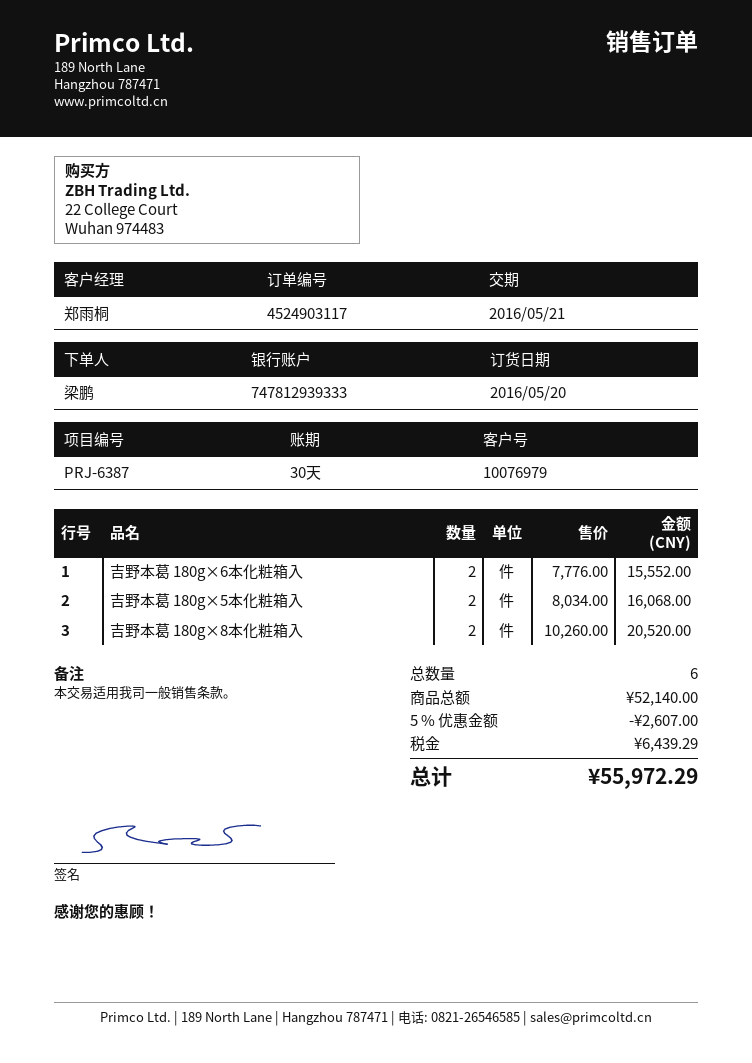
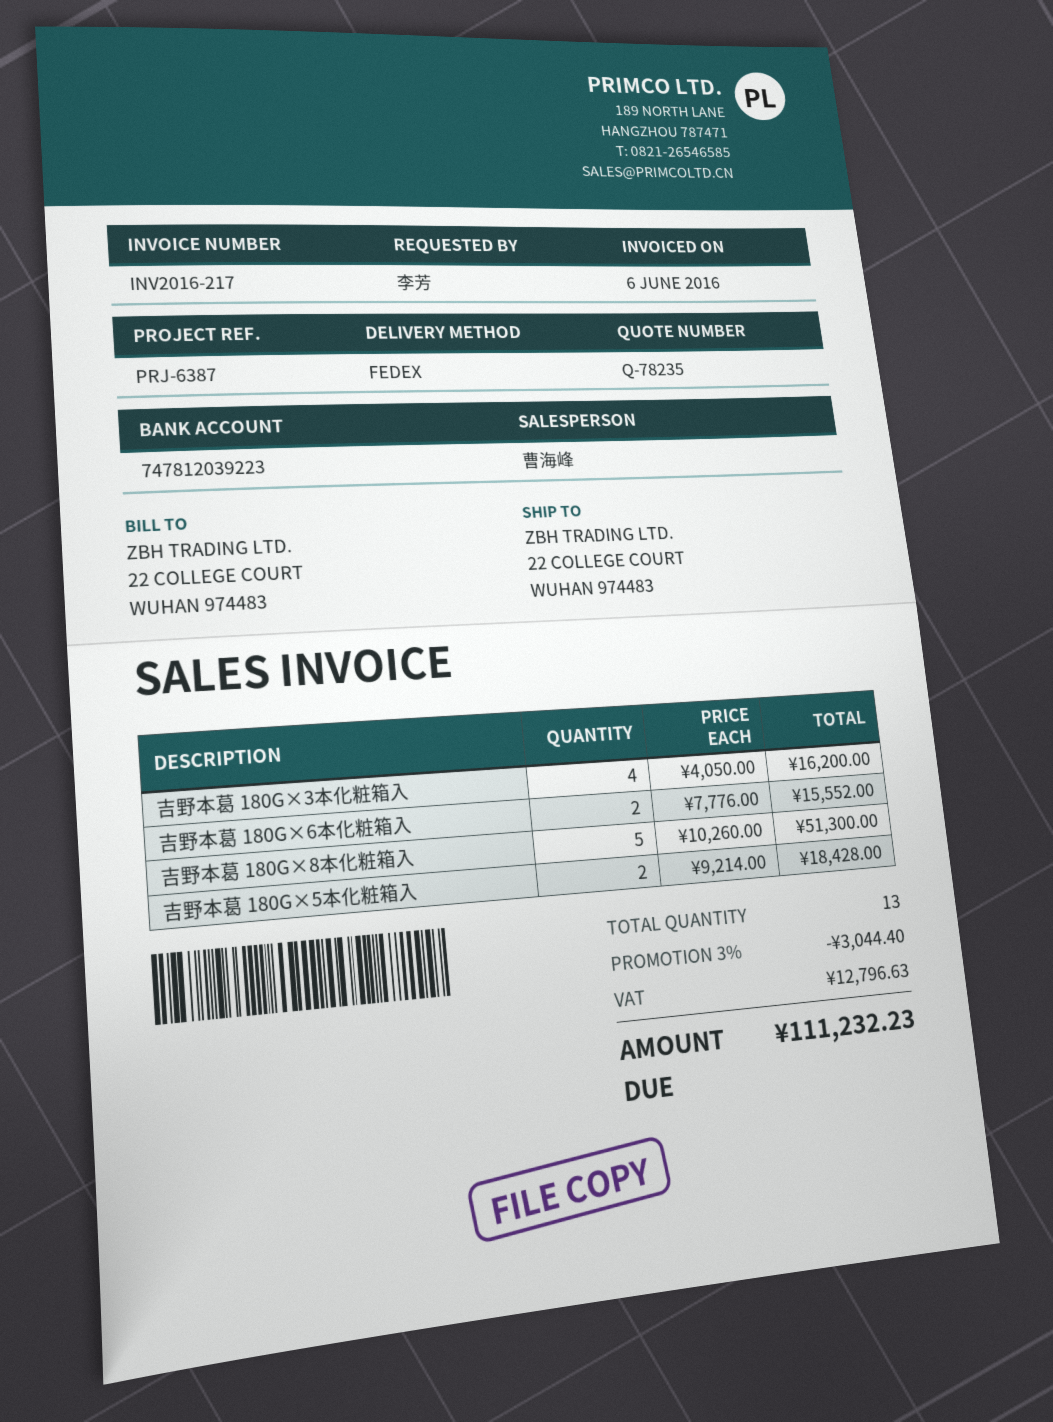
ordered by: 梁鹏 -> 李芳
sales rep: 郑雨桐 -> 曹海峰
bank account: 747812939333 -> 747812039223
吉野本葛 180g×5本化粧箱入: 2 x 8034.00 = 16068.00 -> 2 x 9214.00 = 18428.00
吉野本葛 180g×8本化粧箱入: 2 x 10260.00 = 20520.00 -> 5 x 10260.00 = 51300.00
吉野本葛 180G×3本化粧箱入: none -> 4 x 4050.00 = 16200.00
total quantity: 6 -> 13
discount: 5% = 2607.00 -> 3% = 3044.40
tax: 6439.29 -> 12796.63
total: 55972.29 -> 111232.23

